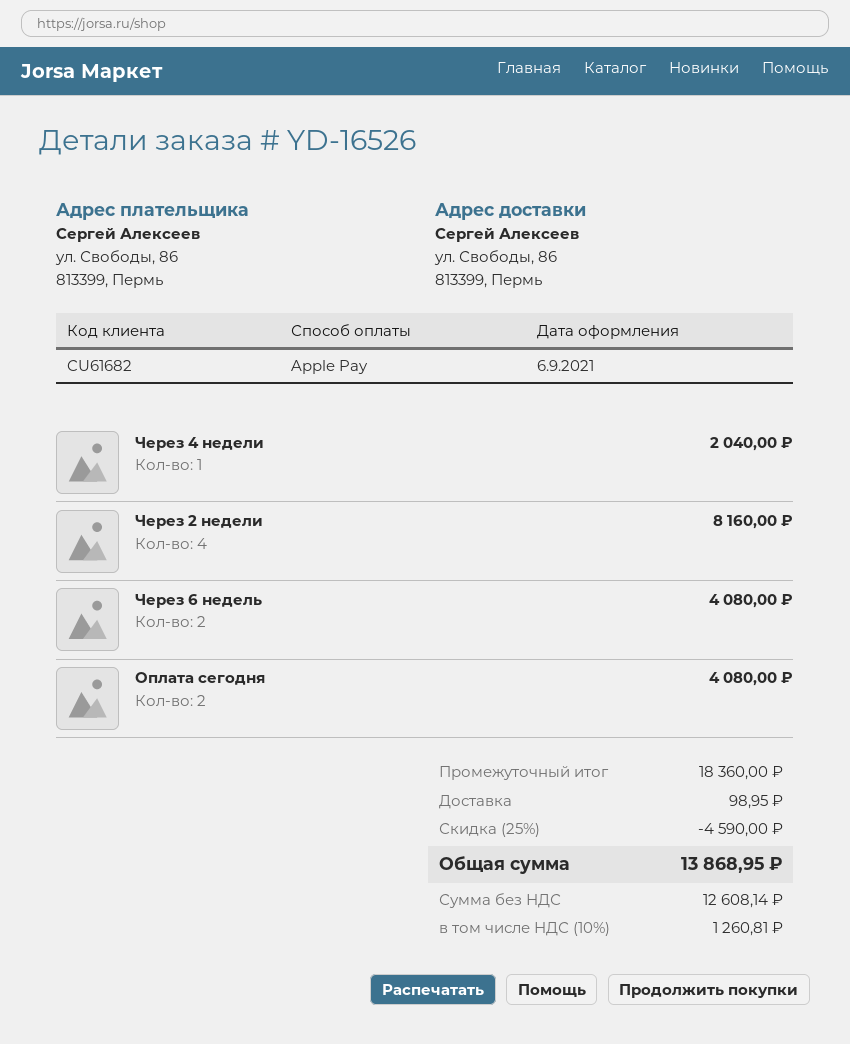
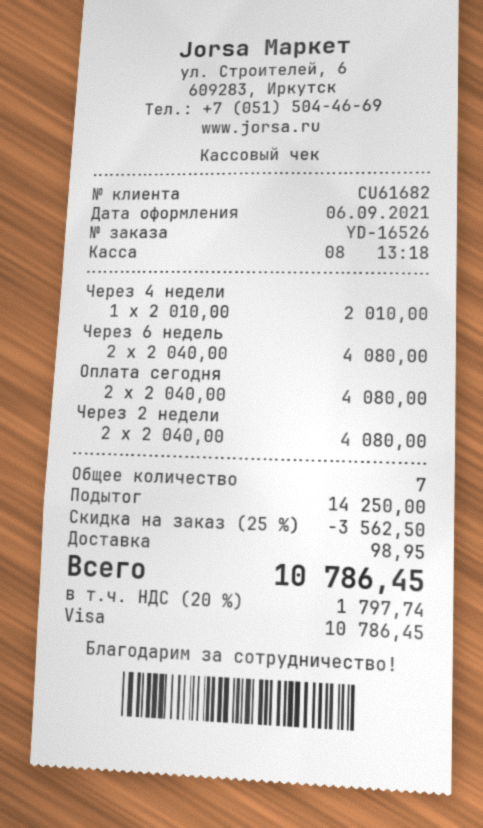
payment method: Apple Pay -> Visa
Через 4 недели: 1 for 2040.00 -> 1 for 2010.00
Через 2 недели: 4 for 8160.00 -> 2 for 4080.00
subtotal: 18360.00 -> 14250.00
discount: 25% = 4590.00 -> 25% = 3562.50
tax: 10% = 1260.81 -> 20% = 1797.74
total: 13868.95 -> 10786.45

